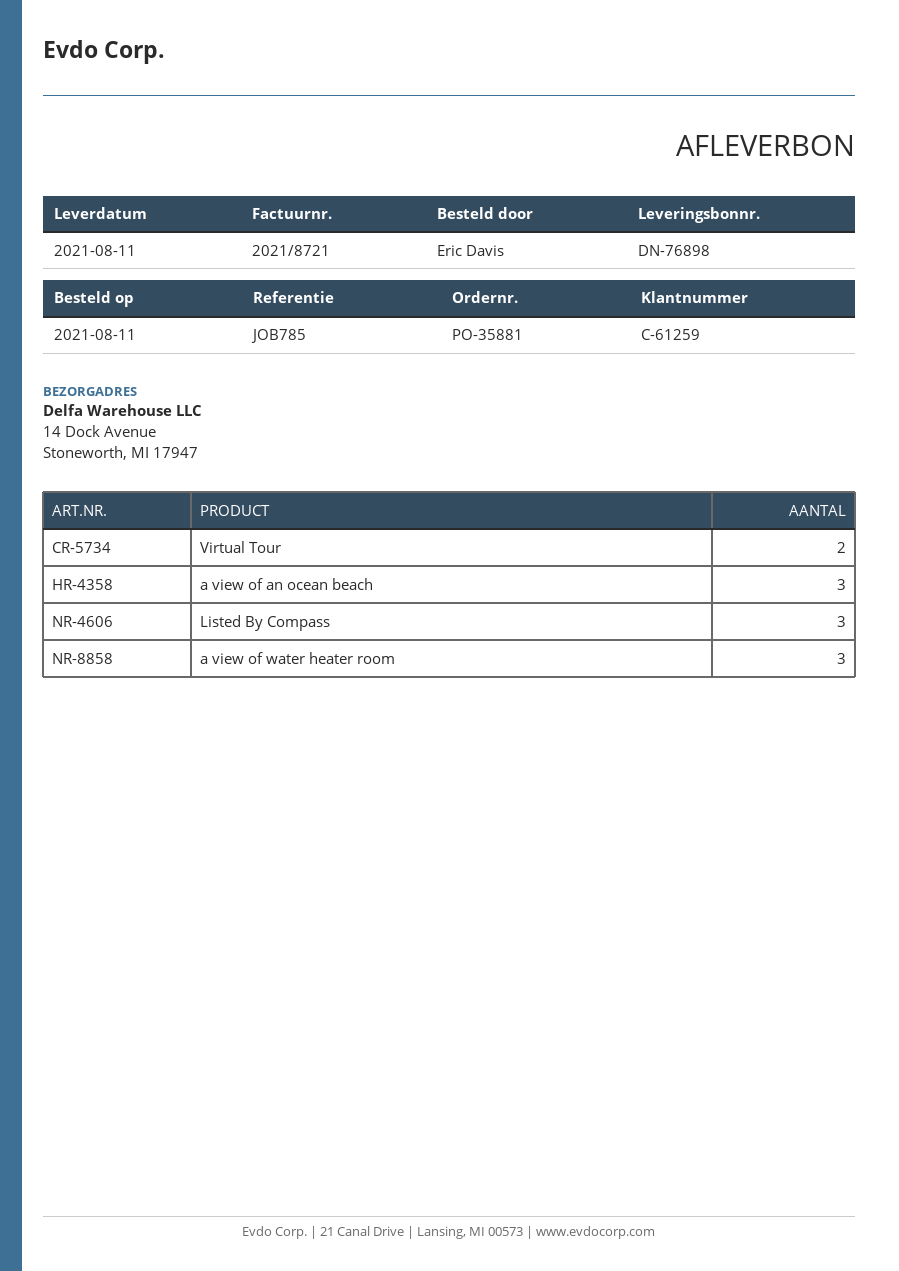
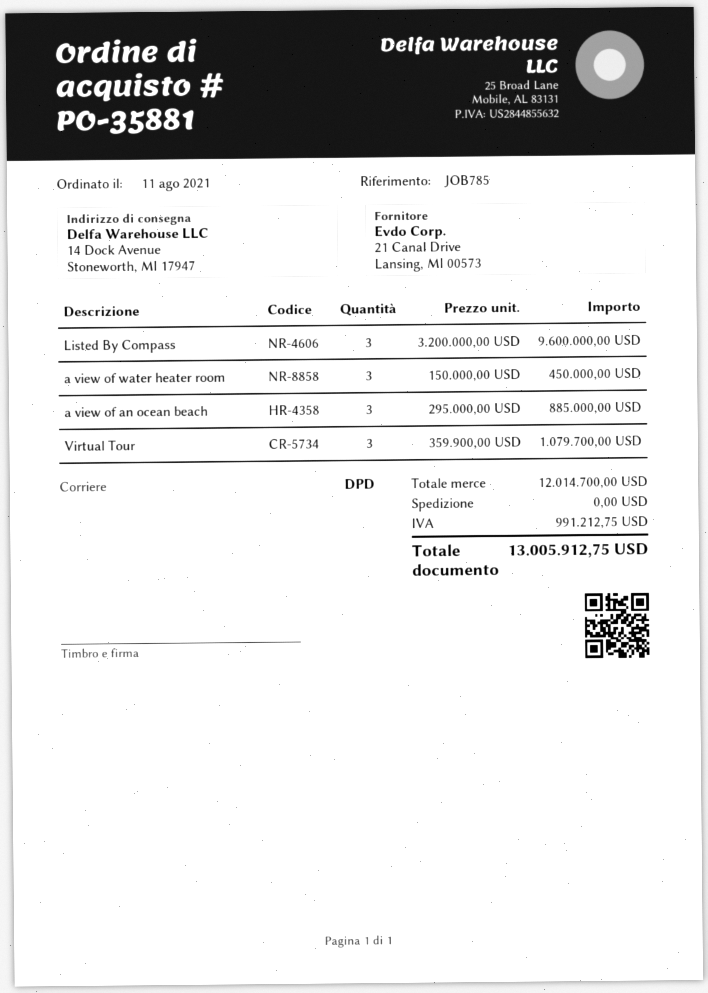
Virtual Tour: 2 -> 3

